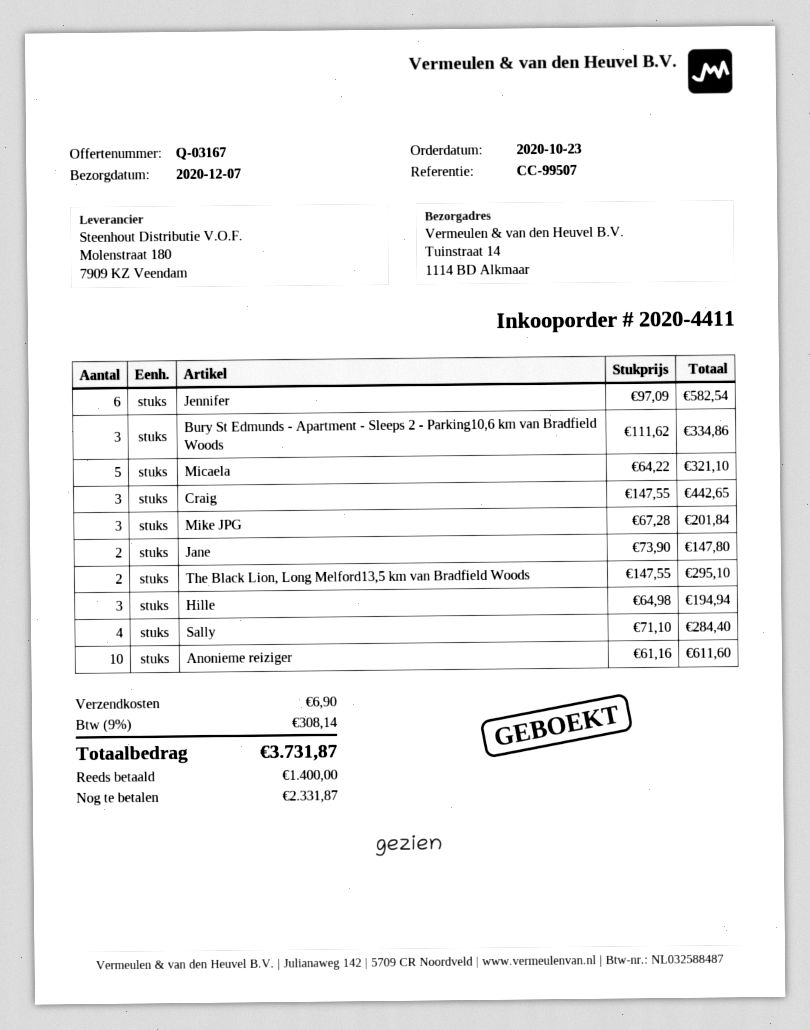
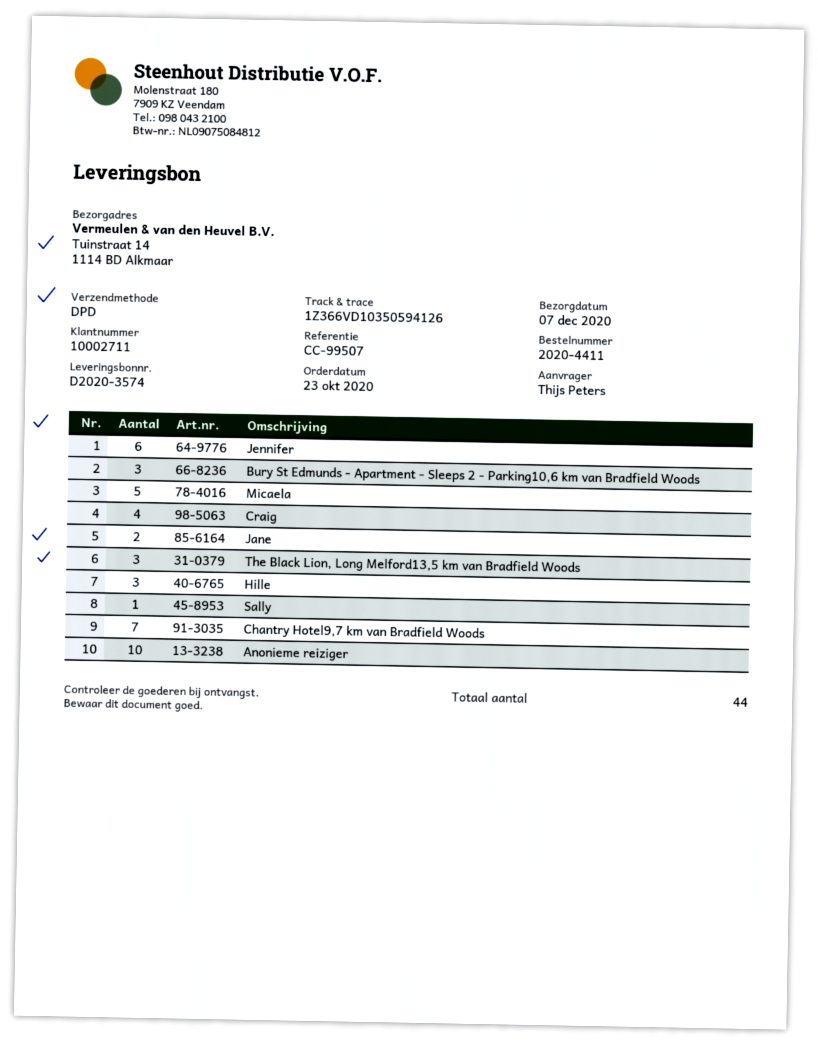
Craig: 3 -> 4
Mike JPG: 3 -> none
The Black Lion, Long Melford13,5 km van Bradfield Woods: 2 -> 3
Sally: 4 -> 1
Chantry Hotel9,7 km van Bradfield Woods: none -> 7

